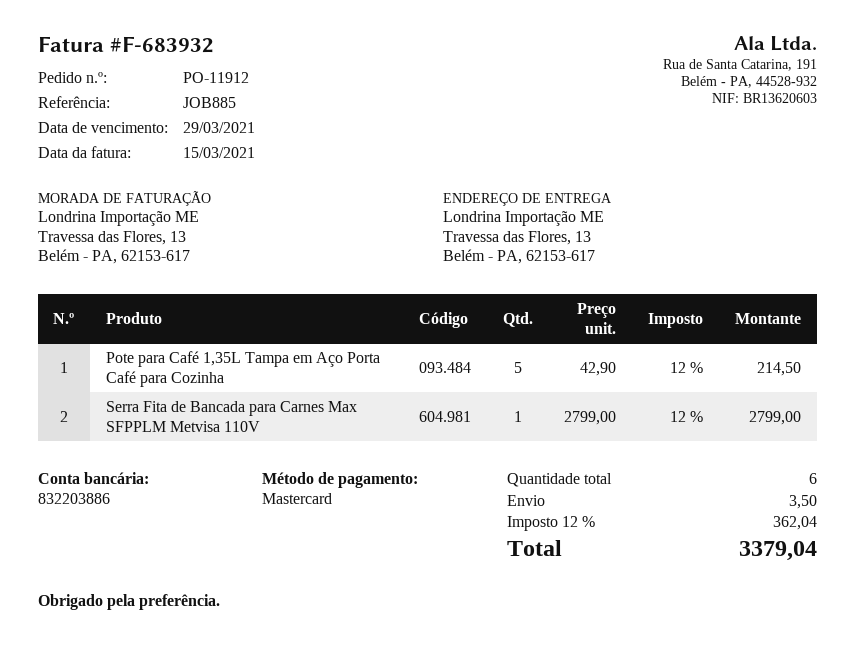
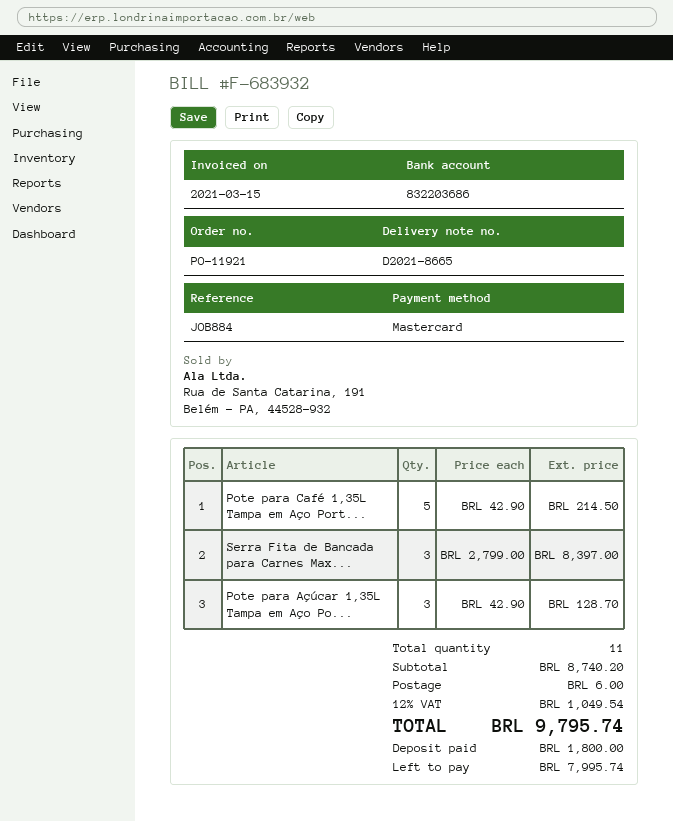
order number: PO-11912 -> PO-11921
reference: JOB885 -> JOB884
bank account: 832203886 -> 832203686
Serra Fita de Bancada para Carnes Max SFPPLM Metvisa 110V: 1 x 2799.00 = 2799.00 -> 3 x 2799.00 = 8397.00
Pote para Açúcar 1,35L Tampa em Aço Po...: none -> 3 x 42.90 = 128.70
total quantity: 6 -> 11
shipping: 3.50 -> 6.00
tax: 12% = 362.04 -> 12% = 1049.54
total: 3379.04 -> 9795.74

